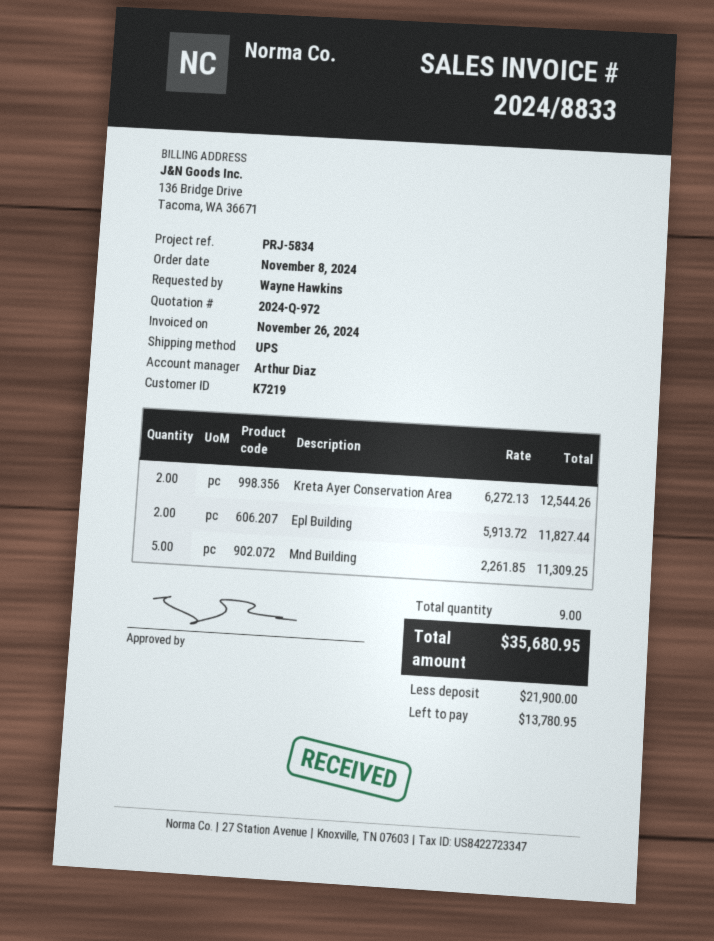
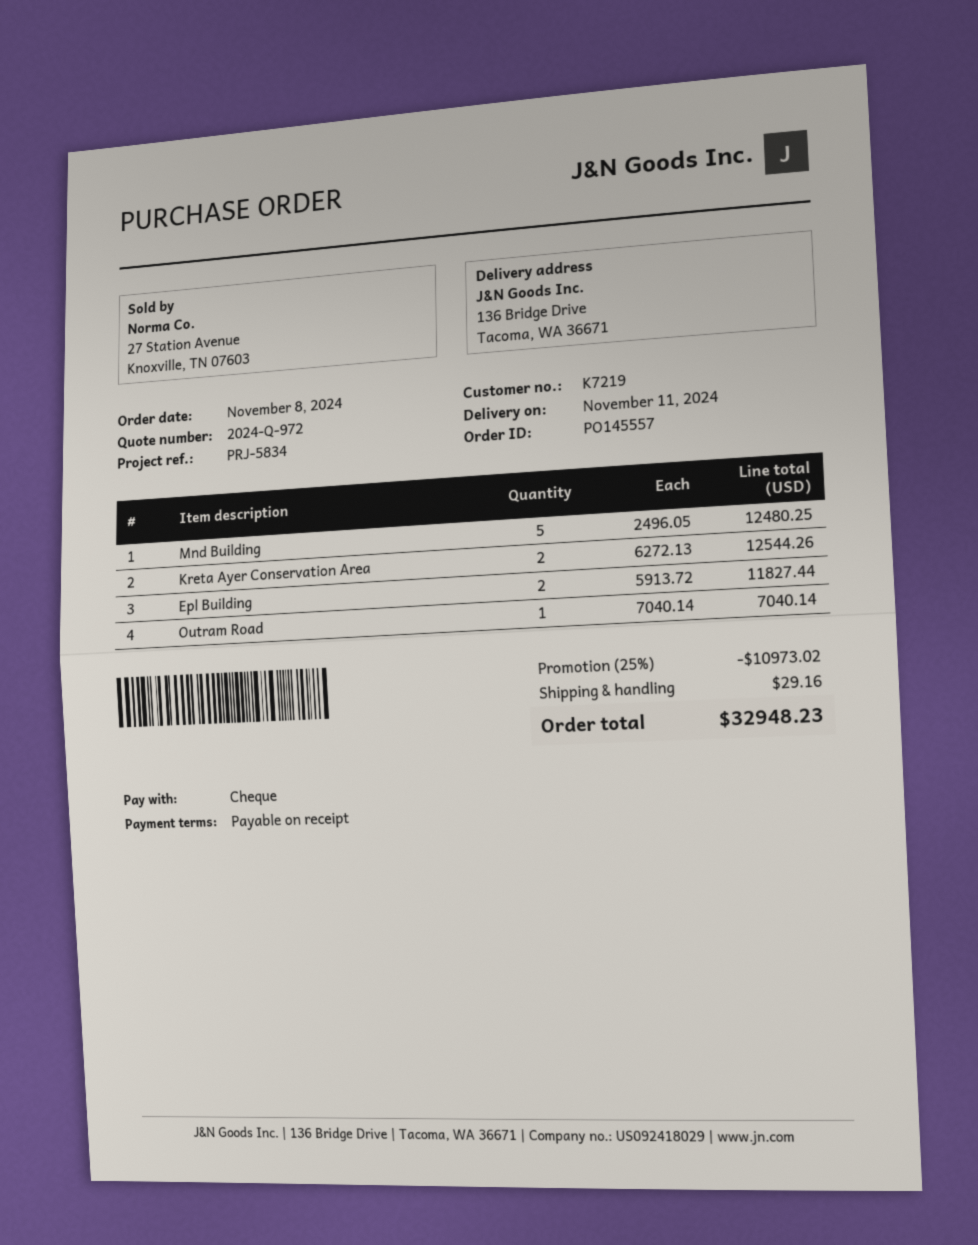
Mnd Building: 5 x 2261.85 = 11309.25 -> 5 x 2496.05 = 12480.25
Outram Road: none -> 1 x 7040.14 = 7040.14
discount: none -> 25% = 10973.02
shipping: none -> 29.16
total: 35680.95 -> 32948.23

